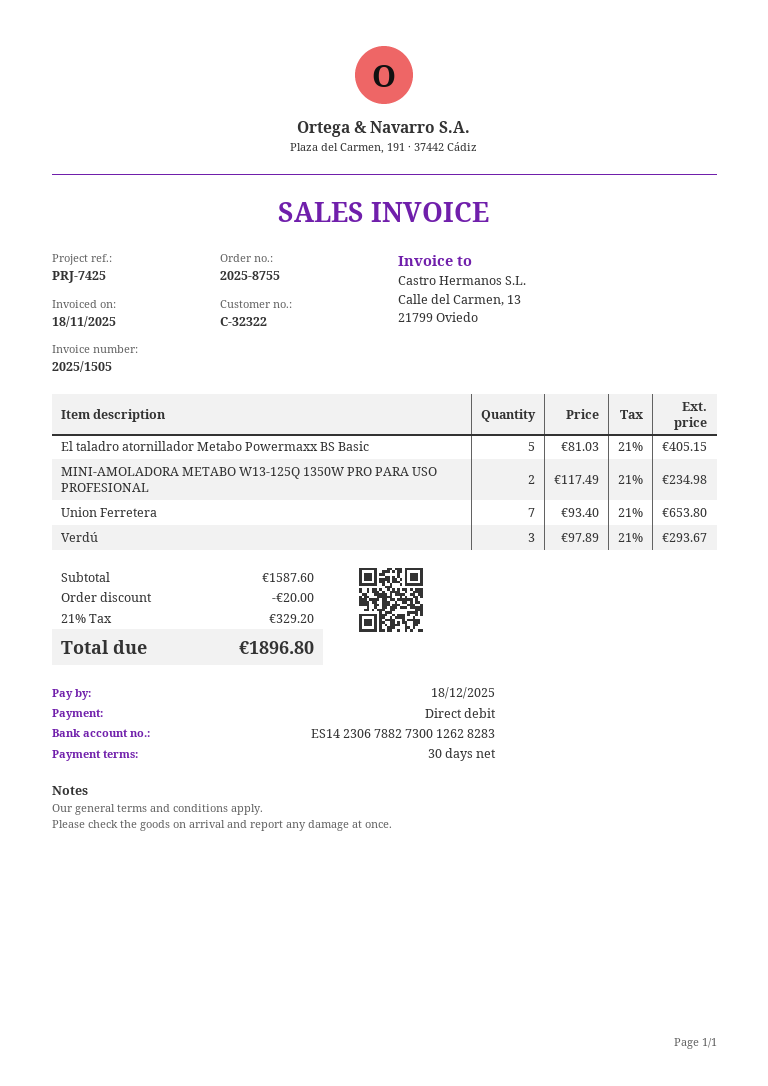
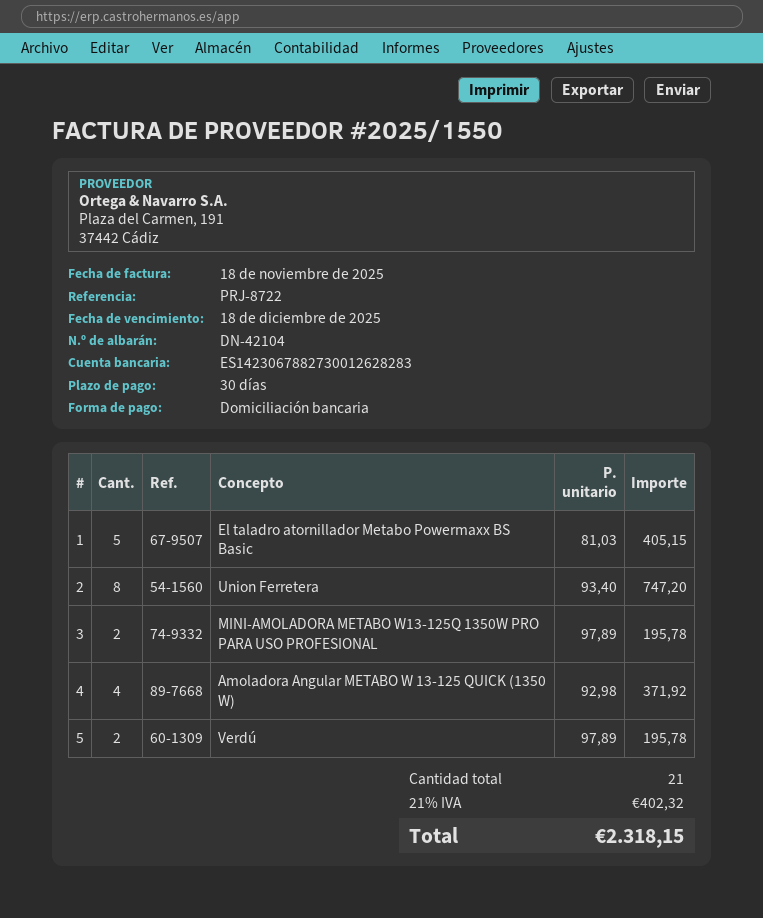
invoice number: 2025/1505 -> 2025/1550
reference: PRJ-7425 -> PRJ-8722
MINI-AMOLADORA METABO W13-125Q 1350W PRO PARA USO PROFESIONAL: 2 x 117.49 = 234.98 -> 2 x 97.89 = 195.78
Union Ferretera: 7 x 93.40 = 653.80 -> 8 x 93.40 = 747.20
Verdú: 3 x 97.89 = 293.67 -> 2 x 97.89 = 195.78
Amoladora Angular METABO W 13-125 QUICK (1350 W): none -> 4 x 92.98 = 371.92
discount: 20.00 -> none
tax: 21% = 329.20 -> 21% = 402.32
total: 1896.80 -> 2318.15

